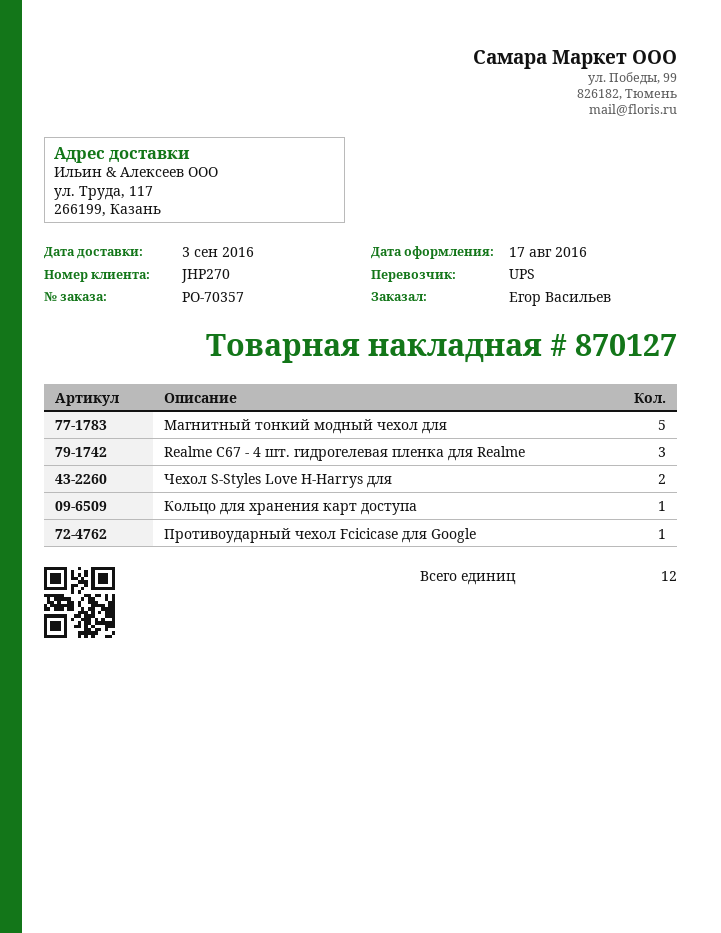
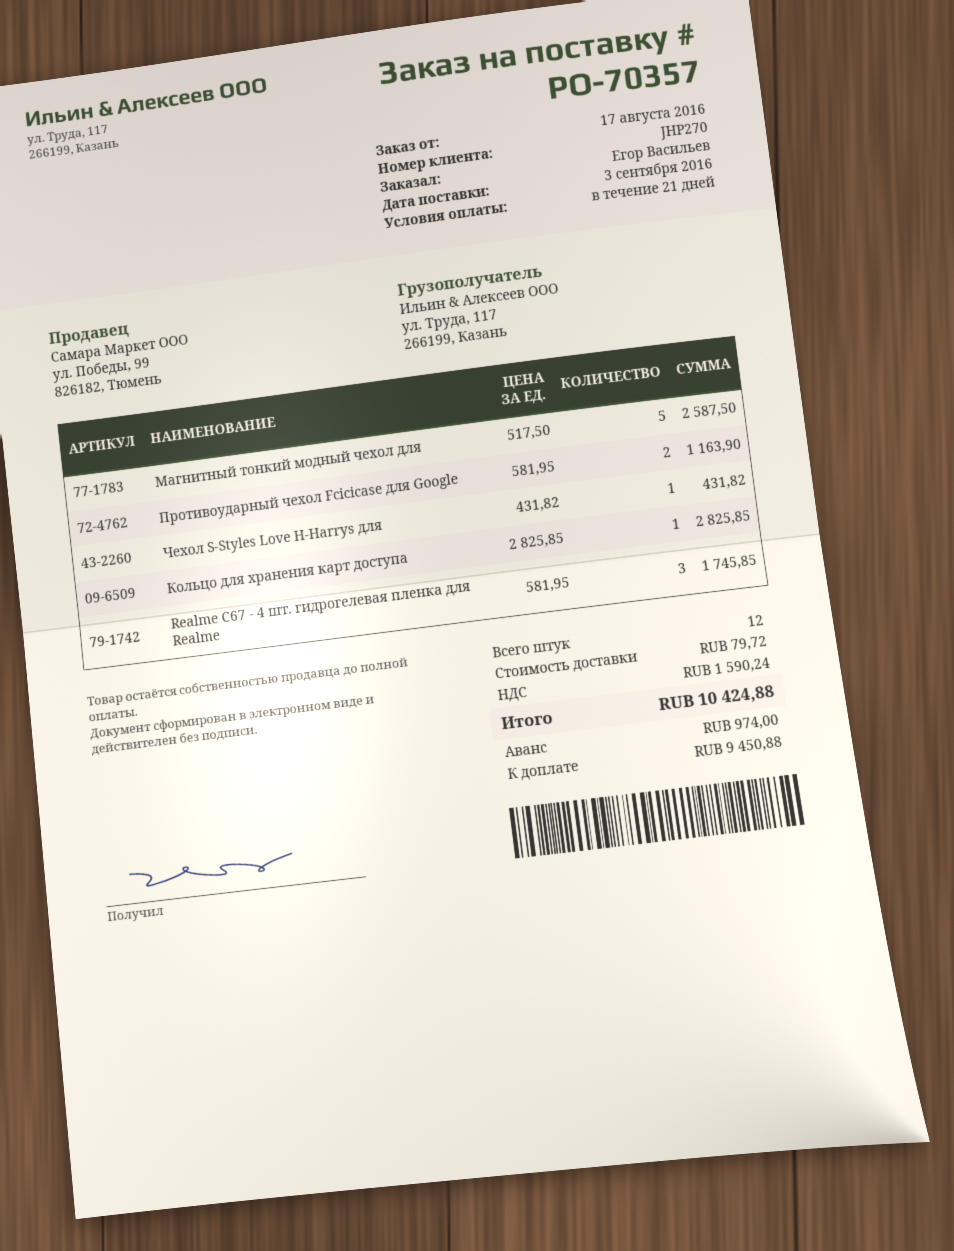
Чехол S-Styles Love H-Harrys для: 2 -> 1
Противоударный чехол Fcicicase для Google: 1 -> 2

